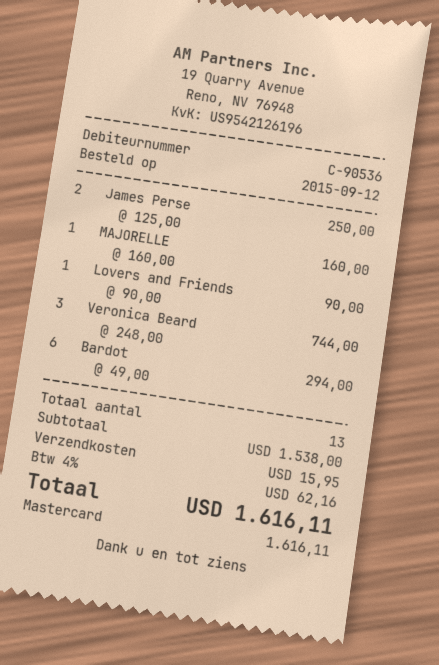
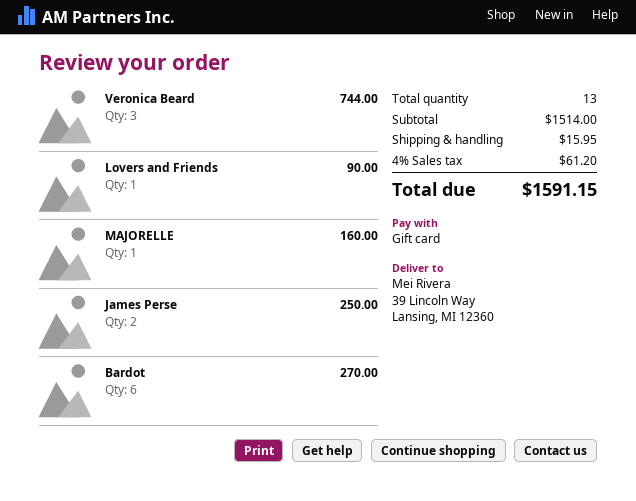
payment method: Mastercard -> gift card
Bardot: 6 for 294.00 -> 6 for 270.00
subtotal: 1538.00 -> 1514.00
tax: 4% = 62.16 -> 4% = 61.20
total: 1616.11 -> 1591.15

